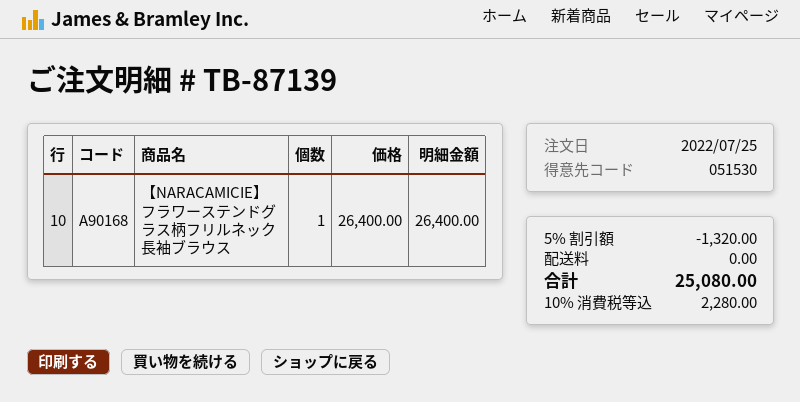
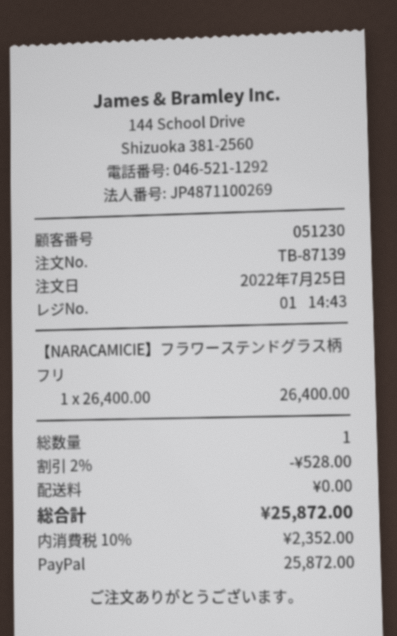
customer number: 051530 -> 051230
discount: 5% = 1320.00 -> 2% = 528.00
tax: 10% = 2280.00 -> 10% = 2352.00
total: 25080.00 -> 25872.00

